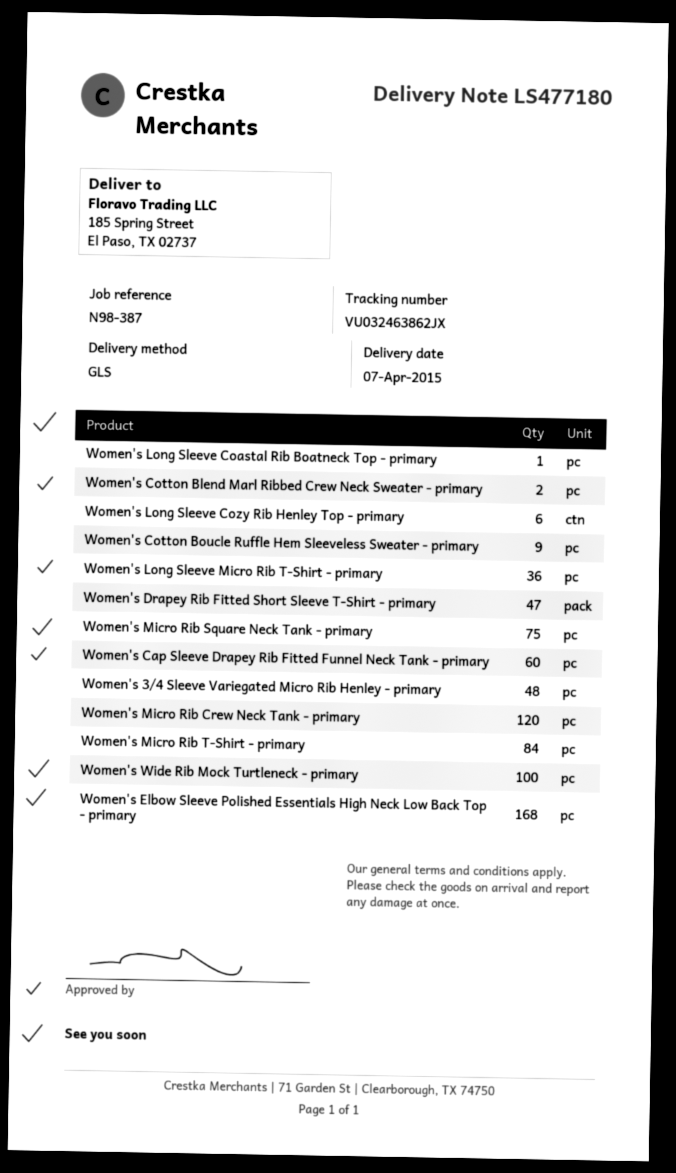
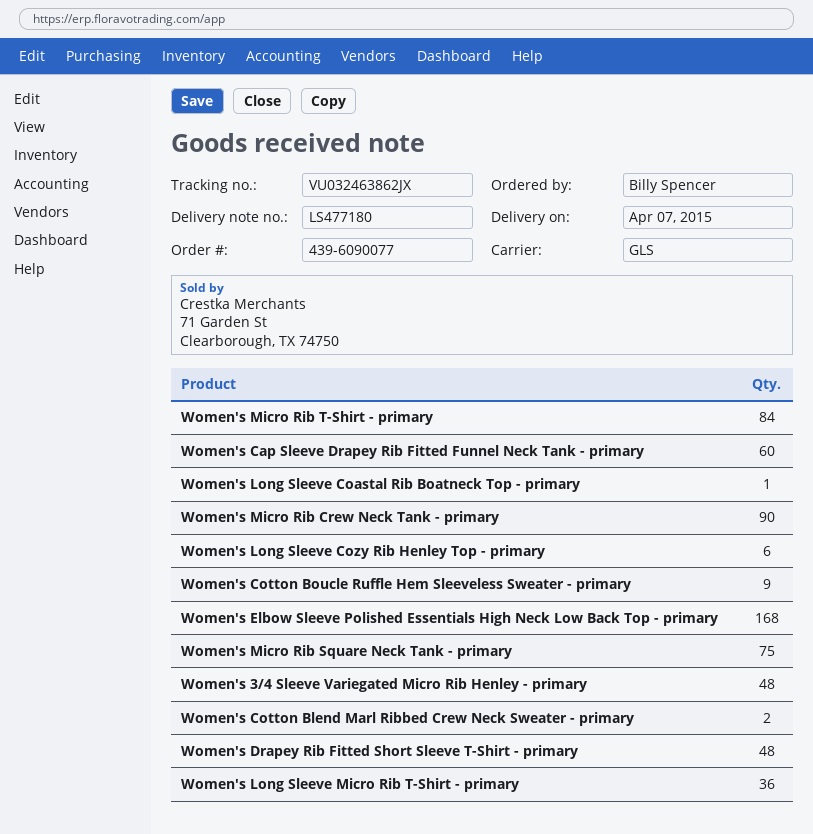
Women's Drapey Rib Fitted Short Sleeve T-Shirt - primary: 47 -> 48
Women's Micro Rib Crew Neck Tank - primary: 120 -> 90
Women's Wide Rib Mock Turtleneck - primary: 100 -> none

